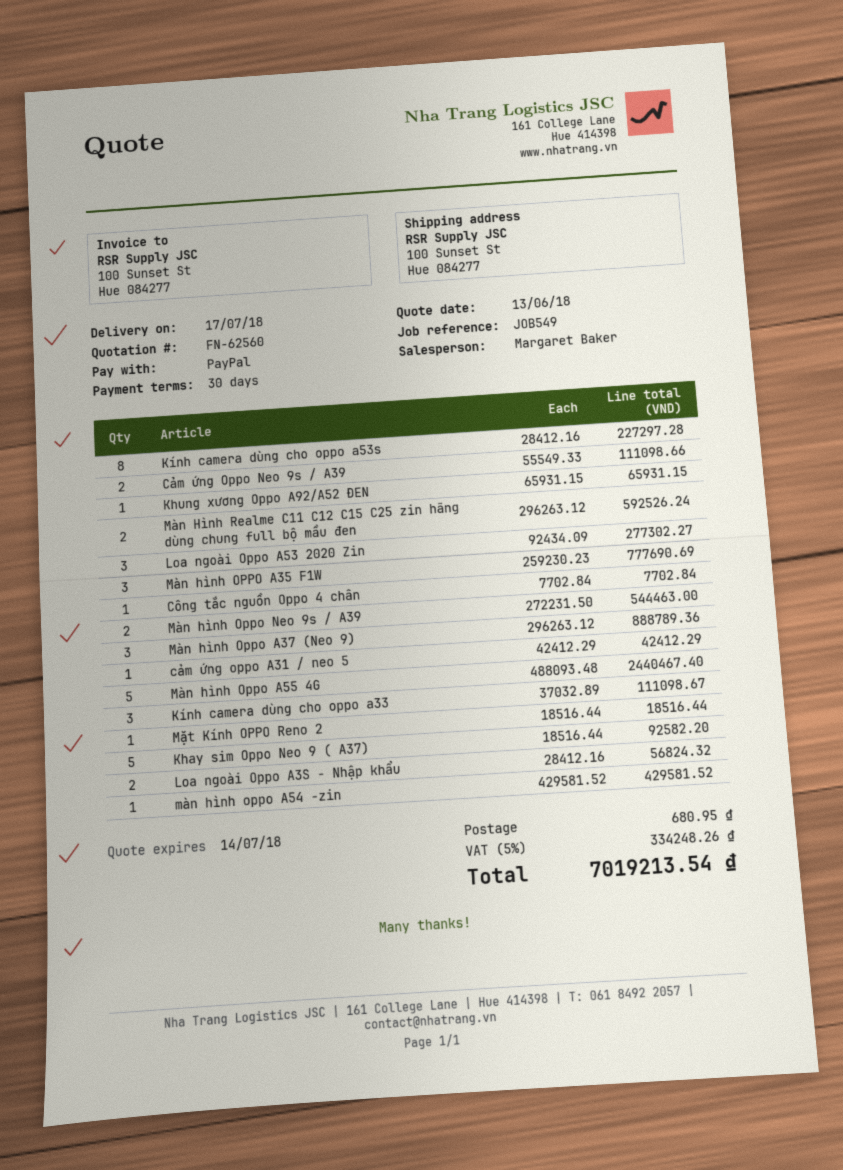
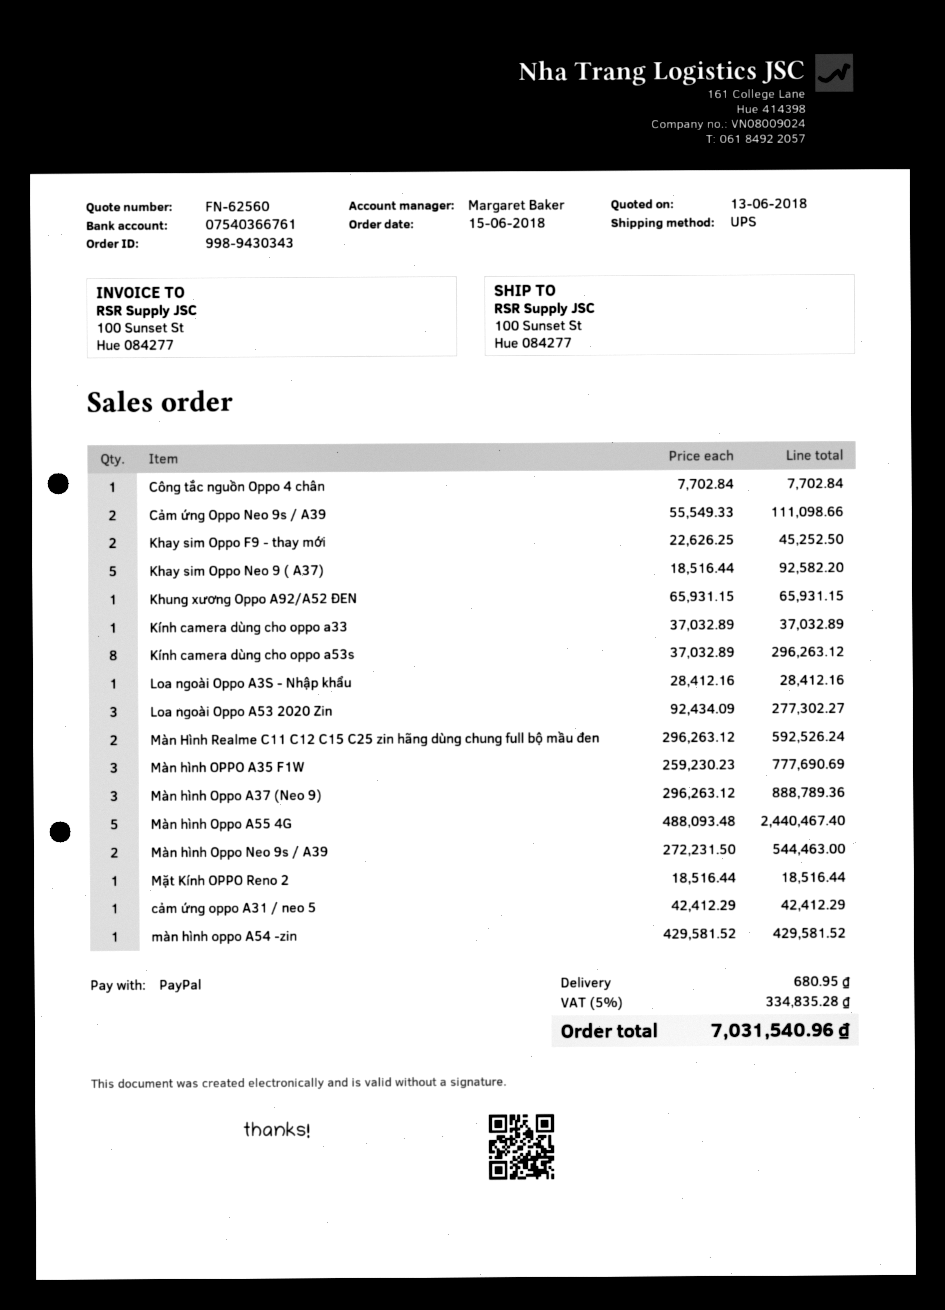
Kính camera dùng cho oppo a53s: 8 x 28412.16 = 227297.28 -> 8 x 37032.89 = 296263.12
Kính camera dùng cho oppo a33: 3 x 37032.89 = 111098.67 -> 1 x 37032.89 = 37032.89
Loa ngoài Oppo A3S - Nhập khẩu: 2 x 28412.16 = 56824.32 -> 1 x 28412.16 = 28412.16
Khay sim Oppo F9 - thay mới: none -> 2 x 22626.25 = 45252.50
tax: 5% = 334248.26 -> 5% = 334835.28
total: 7019213.54 -> 7031540.96

